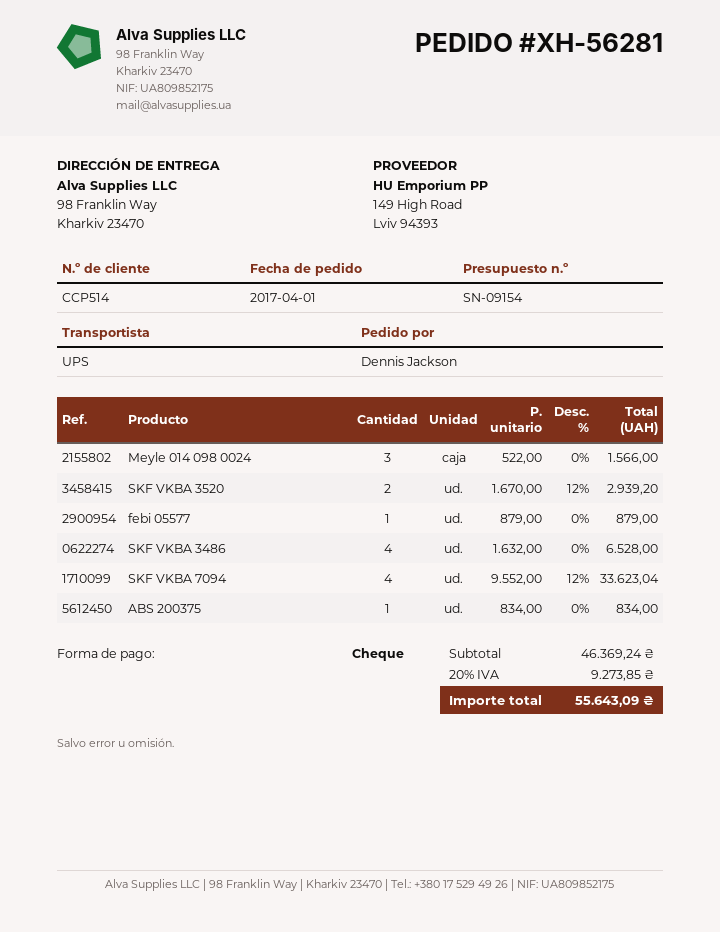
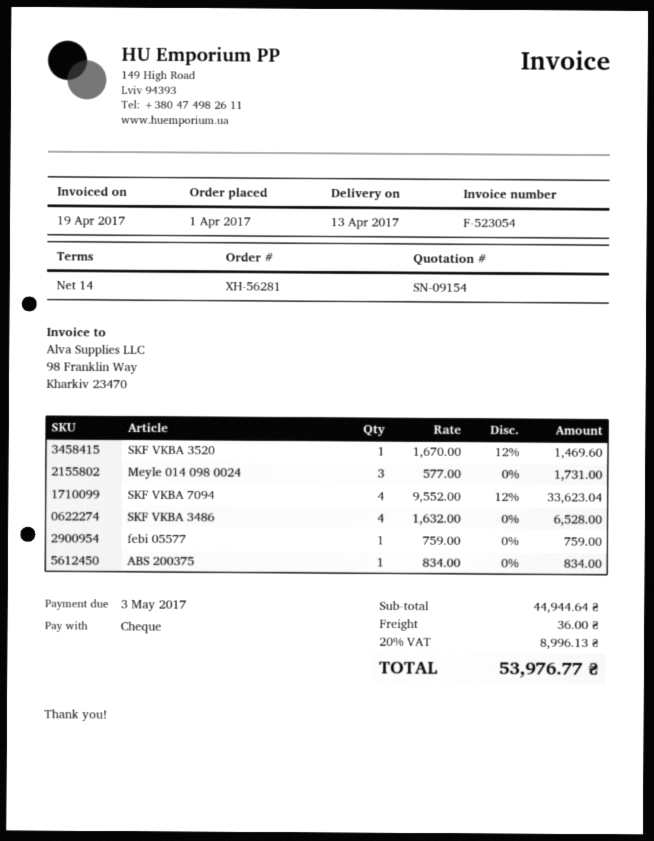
Meyle 014 098 0024: 3 x 522.00 = 1566.00 -> 3 x 577.00 = 1731.00
SKF VKBA 3520: 2 x 1670.00 - 12% = 2939.20 -> 1 x 1670.00 - 12% = 1469.60
febi 05577: 1 x 879.00 = 879.00 -> 1 x 759.00 = 759.00
subtotal: 46369.24 -> 44944.64
shipping: none -> 36.00
tax: 20% = 9273.85 -> 20% = 8996.13
total: 55643.09 -> 53976.77

